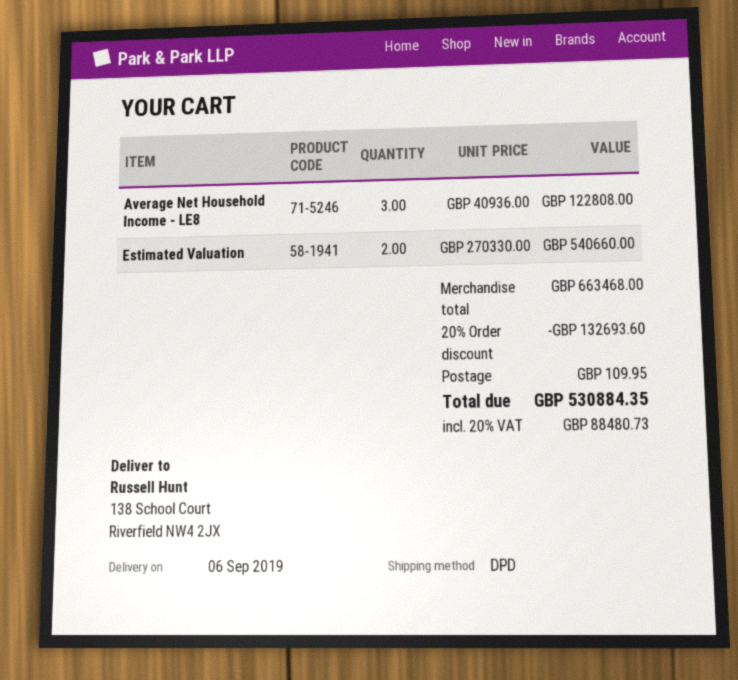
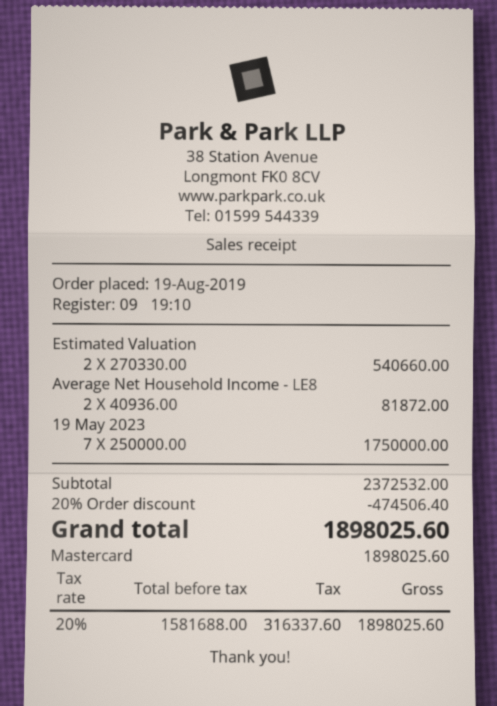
Average Net Household Income - LE8: 3 x 40936.00 = 122808.00 -> 2 x 40936.00 = 81872.00
19 May 2023: none -> 7 x 250000.00 = 1750000.00
subtotal: 663468.00 -> 2372532.00
discount: 20% = 132693.60 -> 20% = 474506.40
shipping: 109.95 -> none
tax: 20% = 88480.73 -> 20% = 316337.60
total: 530884.35 -> 1898025.60

